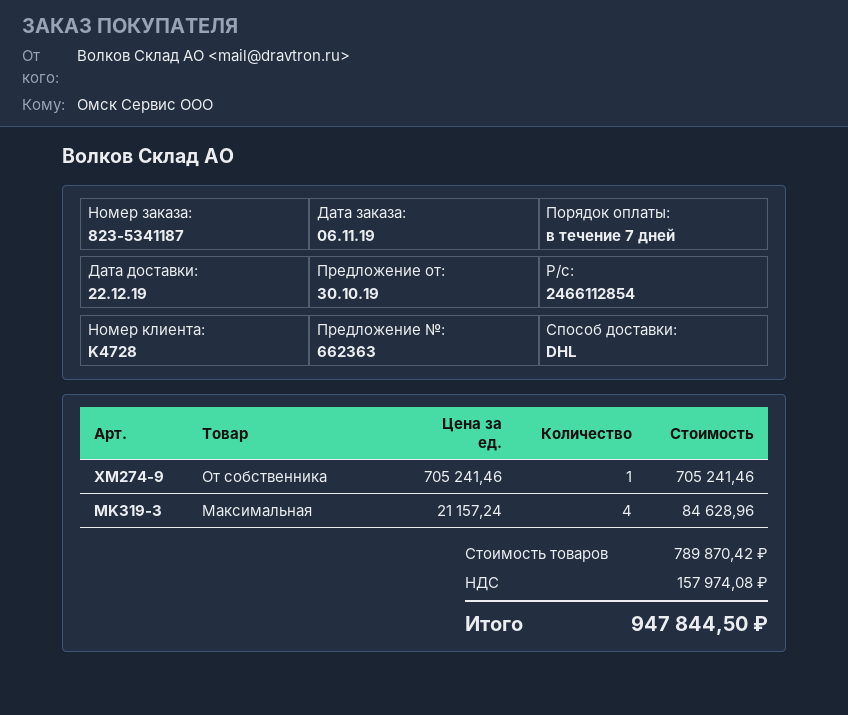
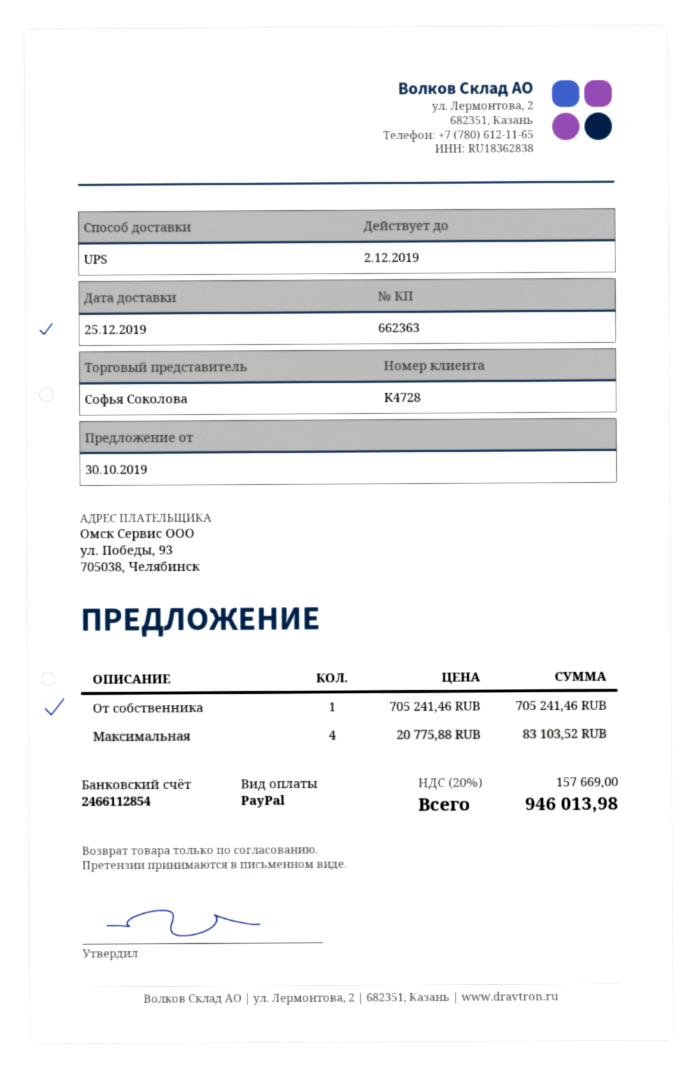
delivery date: 2019-12-22 -> 2019-12-25
shipping method: DHL -> UPS
Максимальная: 4 x 21157.24 = 84628.96 -> 4 x 20775.88 = 83103.52
tax: 157974.08 -> 157669.00
total: 947844.50 -> 946013.98

